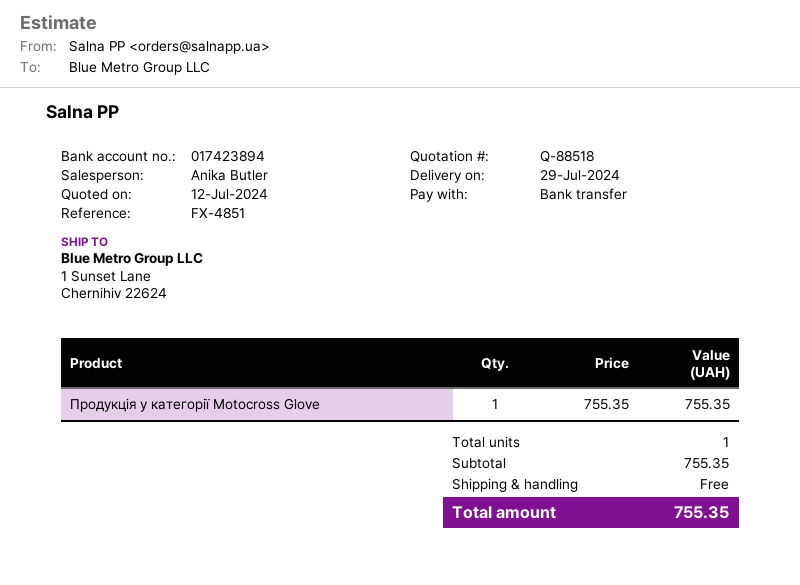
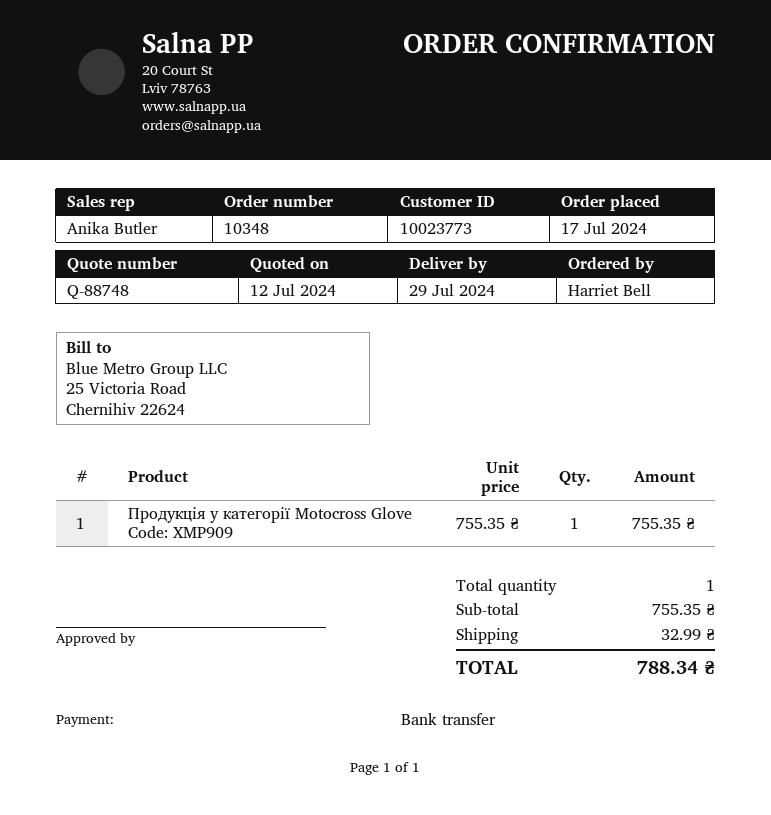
quote number: Q-88518 -> Q-88748
shipping: 0.00 -> 32.99
total: 755.35 -> 788.34

